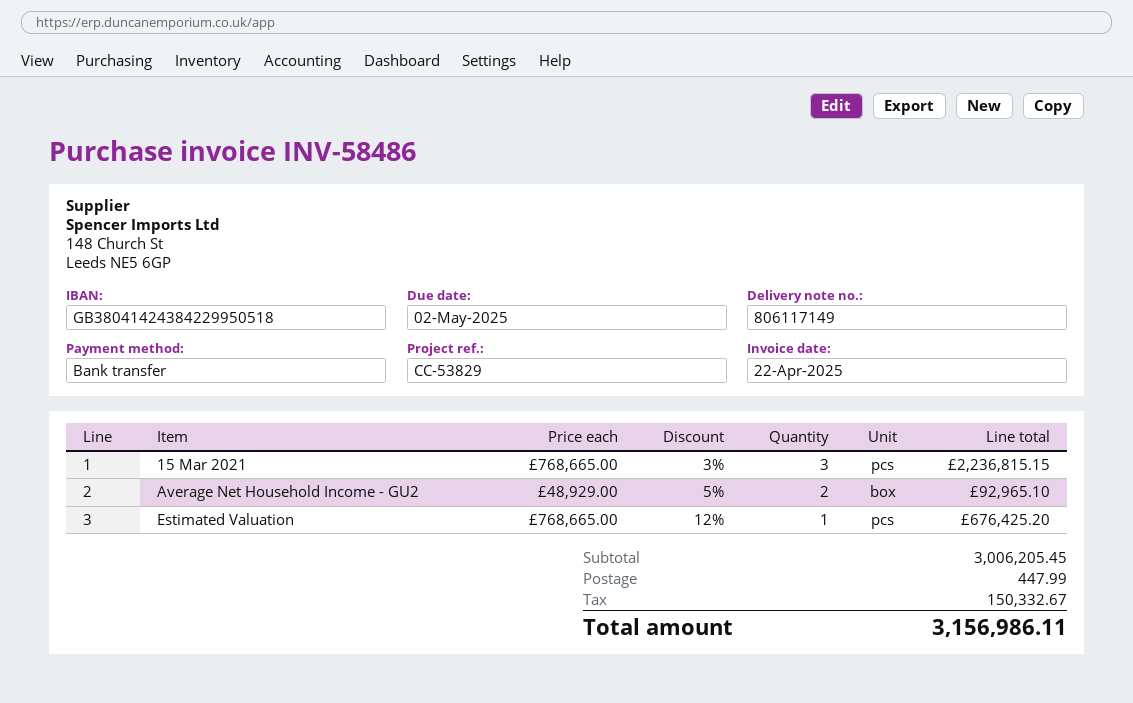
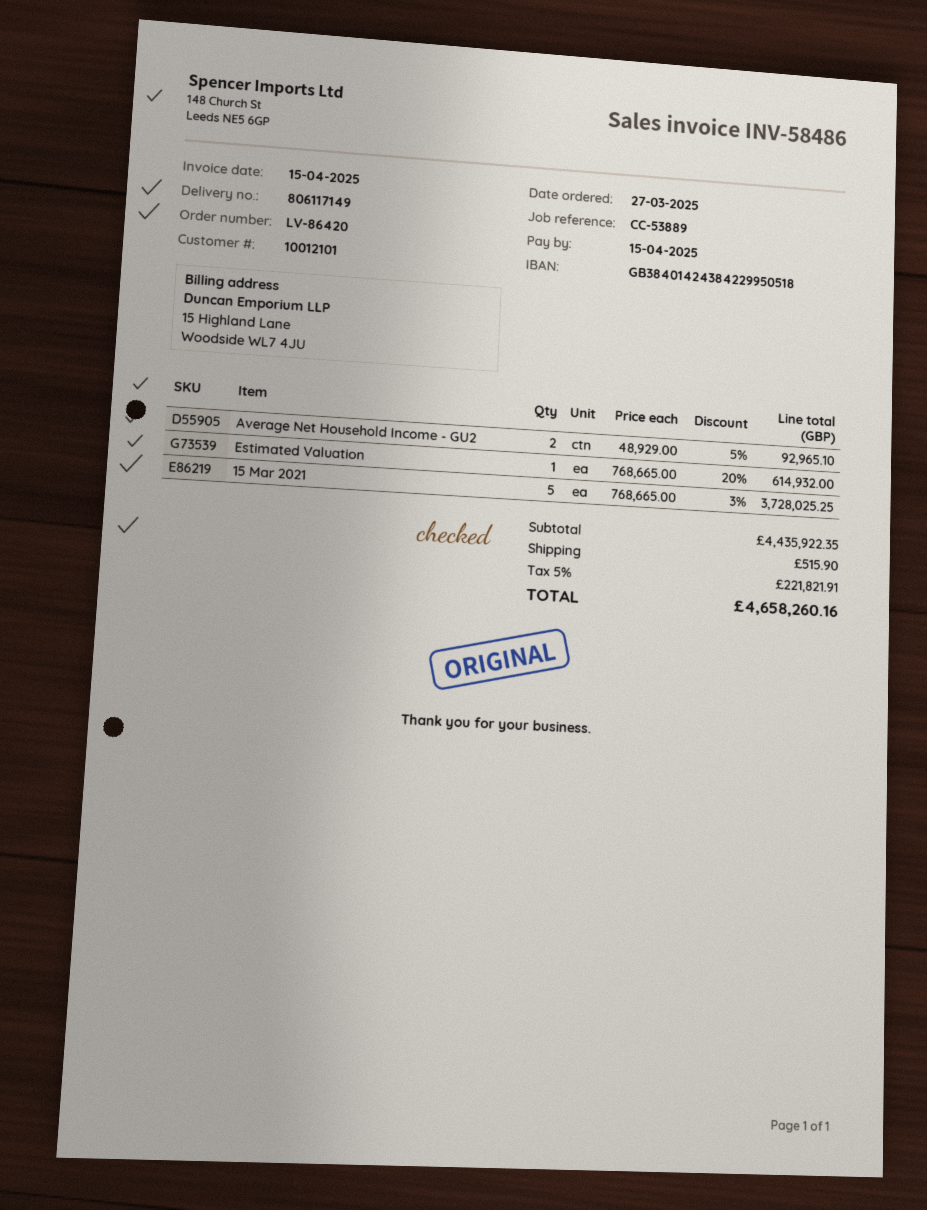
invoice date: 2025-04-22 -> 2025-04-15
due date: 2025-05-02 -> 2025-04-15
reference: CC-53829 -> CC-53889
bank account: GB38041424384229950518 -> GB38401424384229950518
15 Mar 2021: 3 x 768665.00 - 3% = 2236815.15 -> 5 x 768665.00 - 3% = 3728025.25
Estimated Valuation: 1 x 768665.00 - 12% = 676425.20 -> 1 x 768665.00 - 20% = 614932.00
subtotal: 3006205.45 -> 4435922.35
shipping: 447.99 -> 515.90
tax: 150332.67 -> 221821.91
total: 3156986.11 -> 4658260.16

